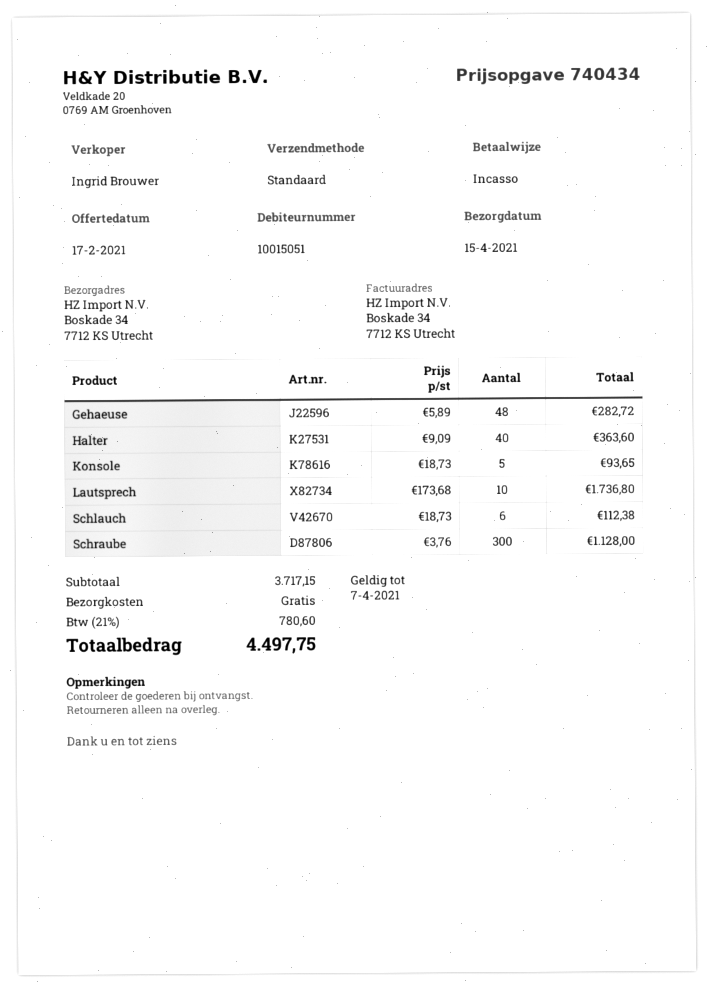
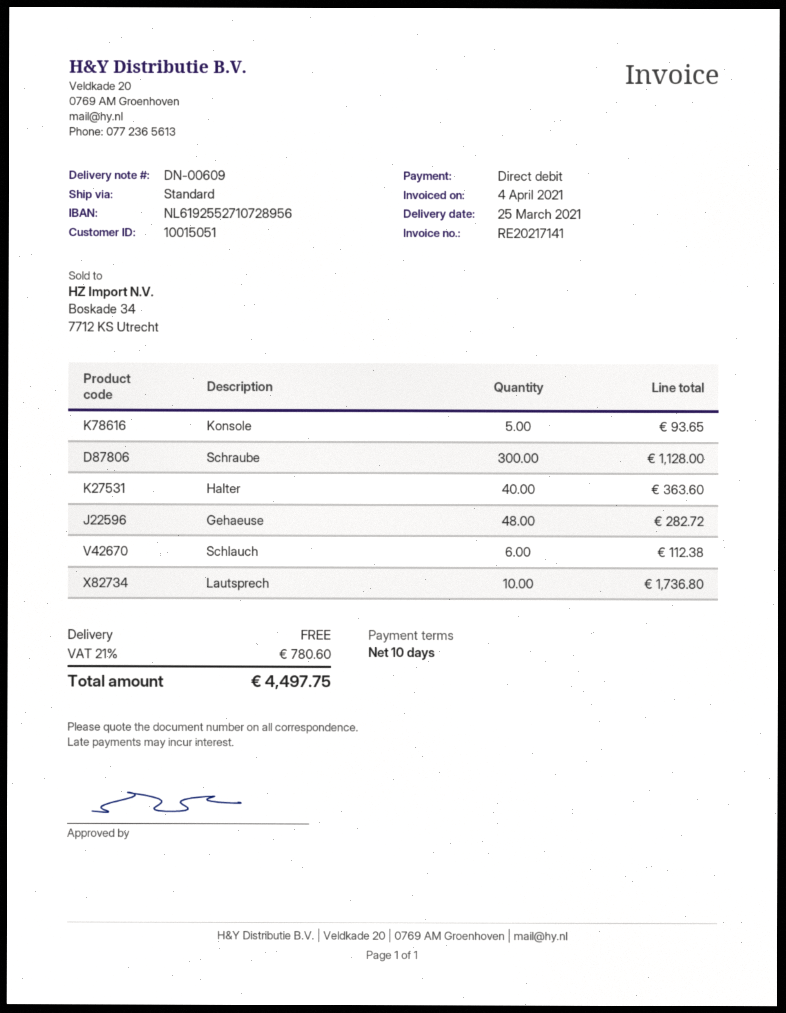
delivery date: 2021-04-15 -> 2021-03-25

